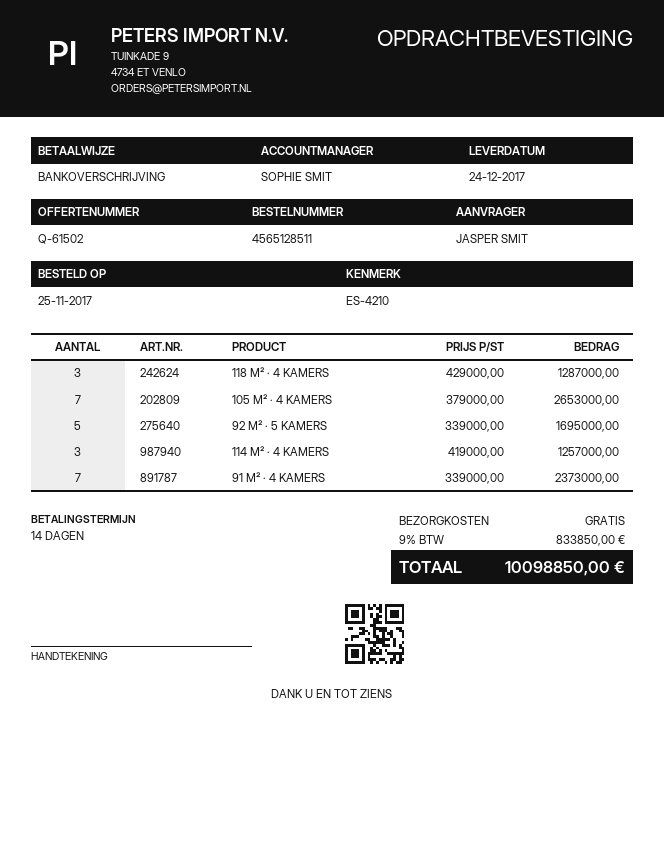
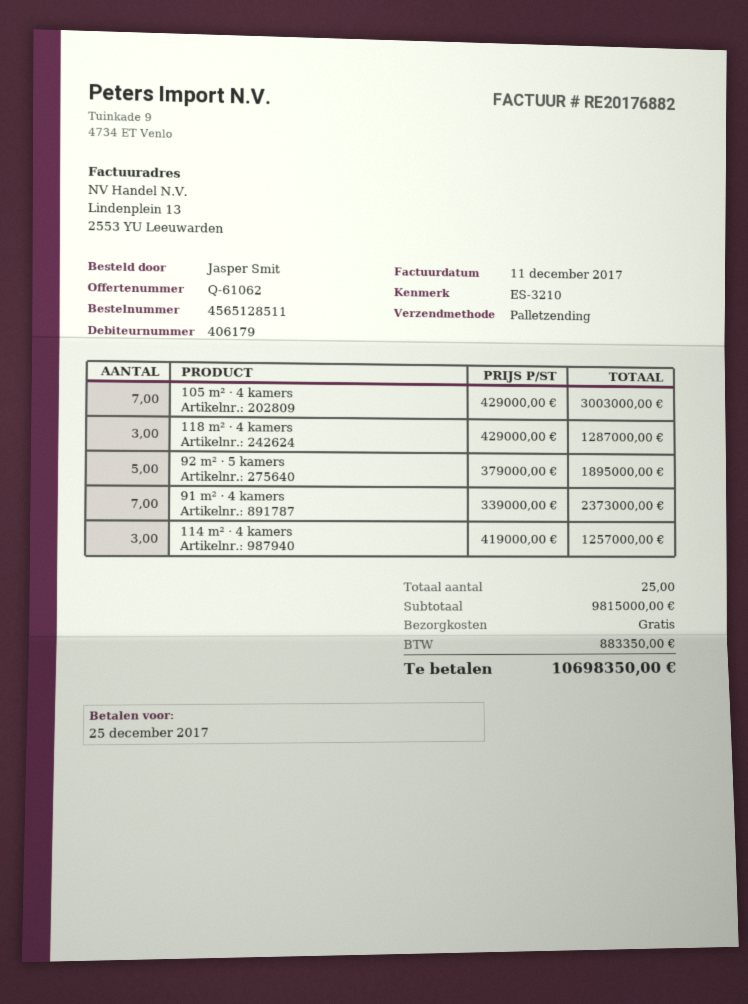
quote number: Q-61502 -> Q-61062
reference: ES-4210 -> ES-3210
105 M² · 4 KAMERS: 7 x 379000.00 = 2653000.00 -> 7 x 429000.00 = 3003000.00
92 M² · 5 KAMERS: 5 x 339000.00 = 1695000.00 -> 5 x 379000.00 = 1895000.00
tax: 833850.00 -> 883350.00
total: 10098850.00 -> 10698350.00

